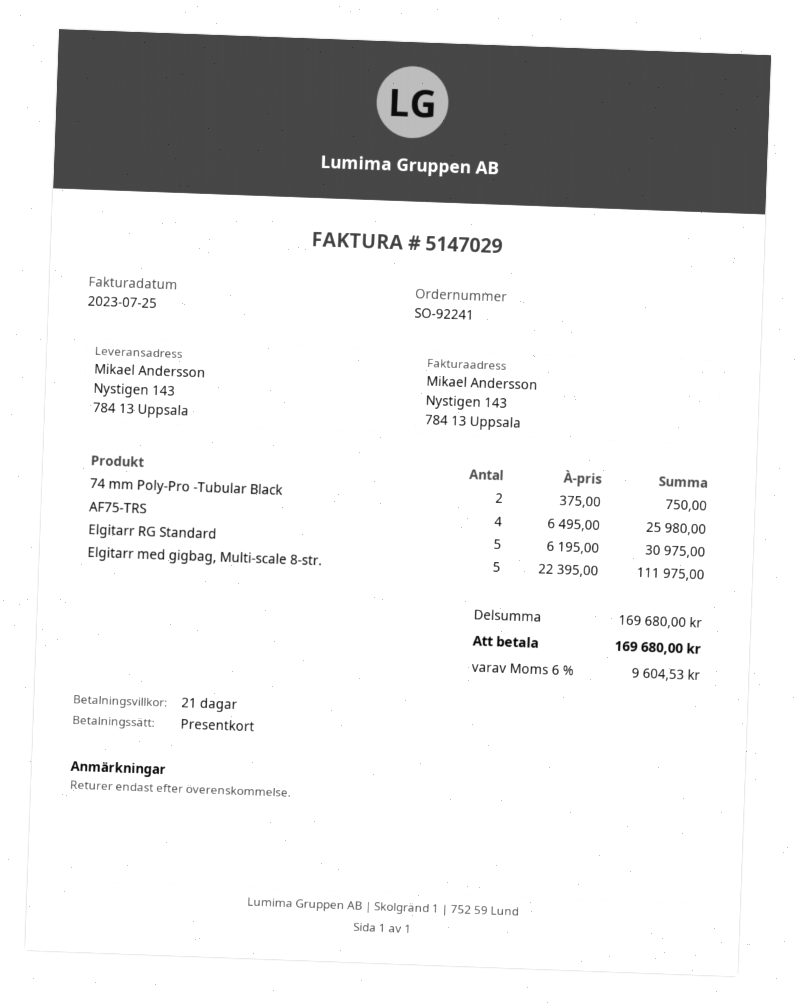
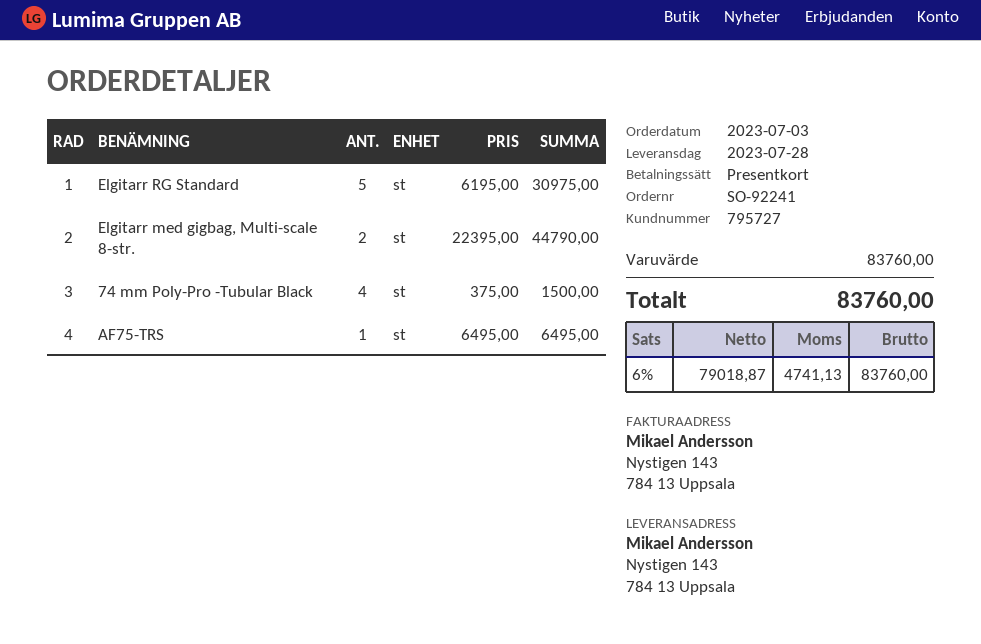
74 mm Poly-Pro -Tubular Black: 2 x 375.00 = 750.00 -> 4 x 375.00 = 1500.00
AF75-TRS: 4 x 6495.00 = 25980.00 -> 1 x 6495.00 = 6495.00
Elgitarr med gigbag, Multi-scale 8-str.: 5 x 22395.00 = 111975.00 -> 2 x 22395.00 = 44790.00
subtotal: 169680.00 -> 83760.00
tax: 6% = 9604.53 -> 6% = 4741.13
total: 169680.00 -> 83760.00

